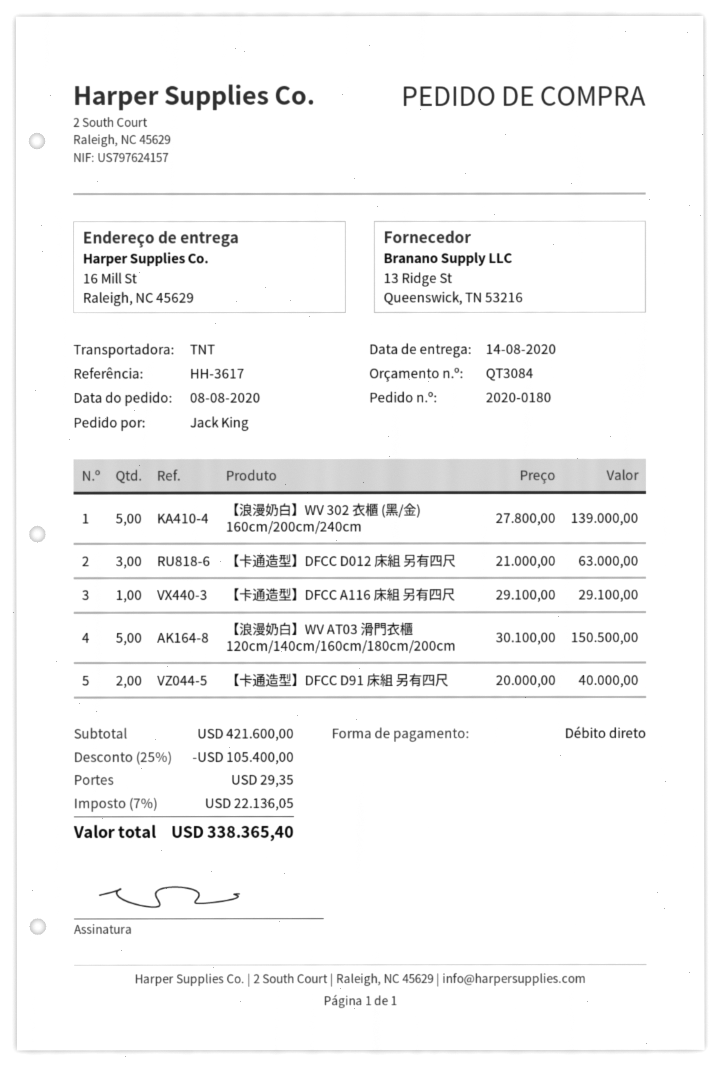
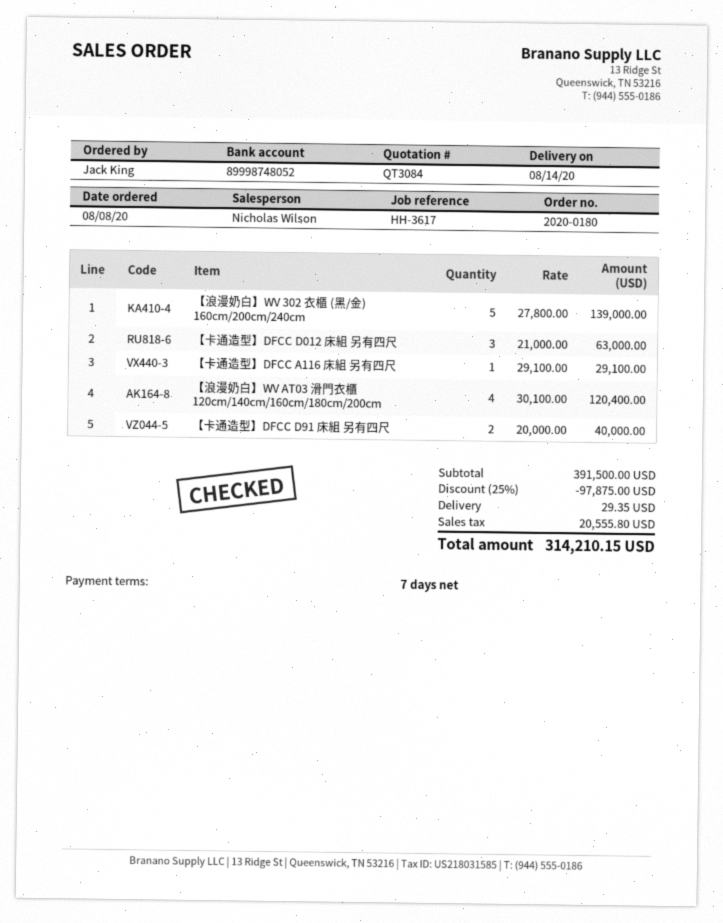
【浪漫奶白】WV AT03 滑門衣櫃 120cm/140cm/160cm/180cm/200cm: 5 x 30100.00 = 150500.00 -> 4 x 30100.00 = 120400.00
subtotal: 421600.00 -> 391500.00
discount: 25% = 105400.00 -> 25% = 97875.00
tax: 22136.05 -> 20555.80
total: 338365.40 -> 314210.15

